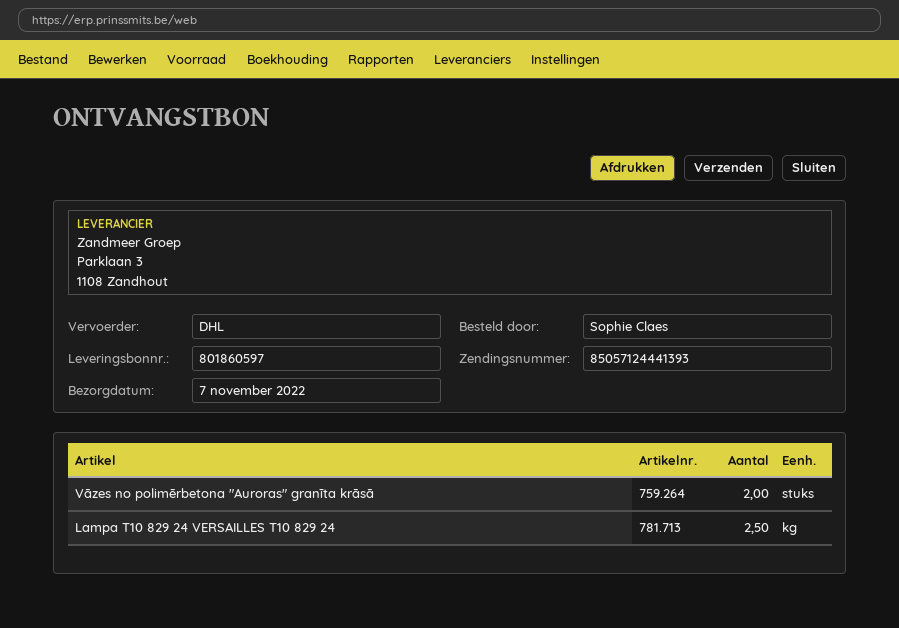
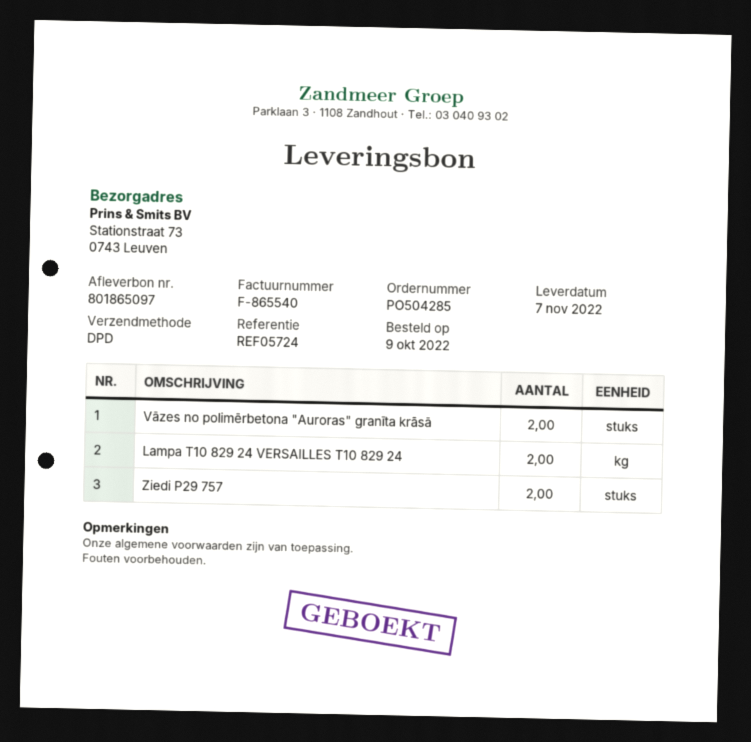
delivery note number: 801860597 -> 801865097
shipping method: DHL -> DPD
Lampa T10 829 24 VERSAILLES T10 829 24: 2.5 -> 2
Ziedi P29 757: none -> 2

